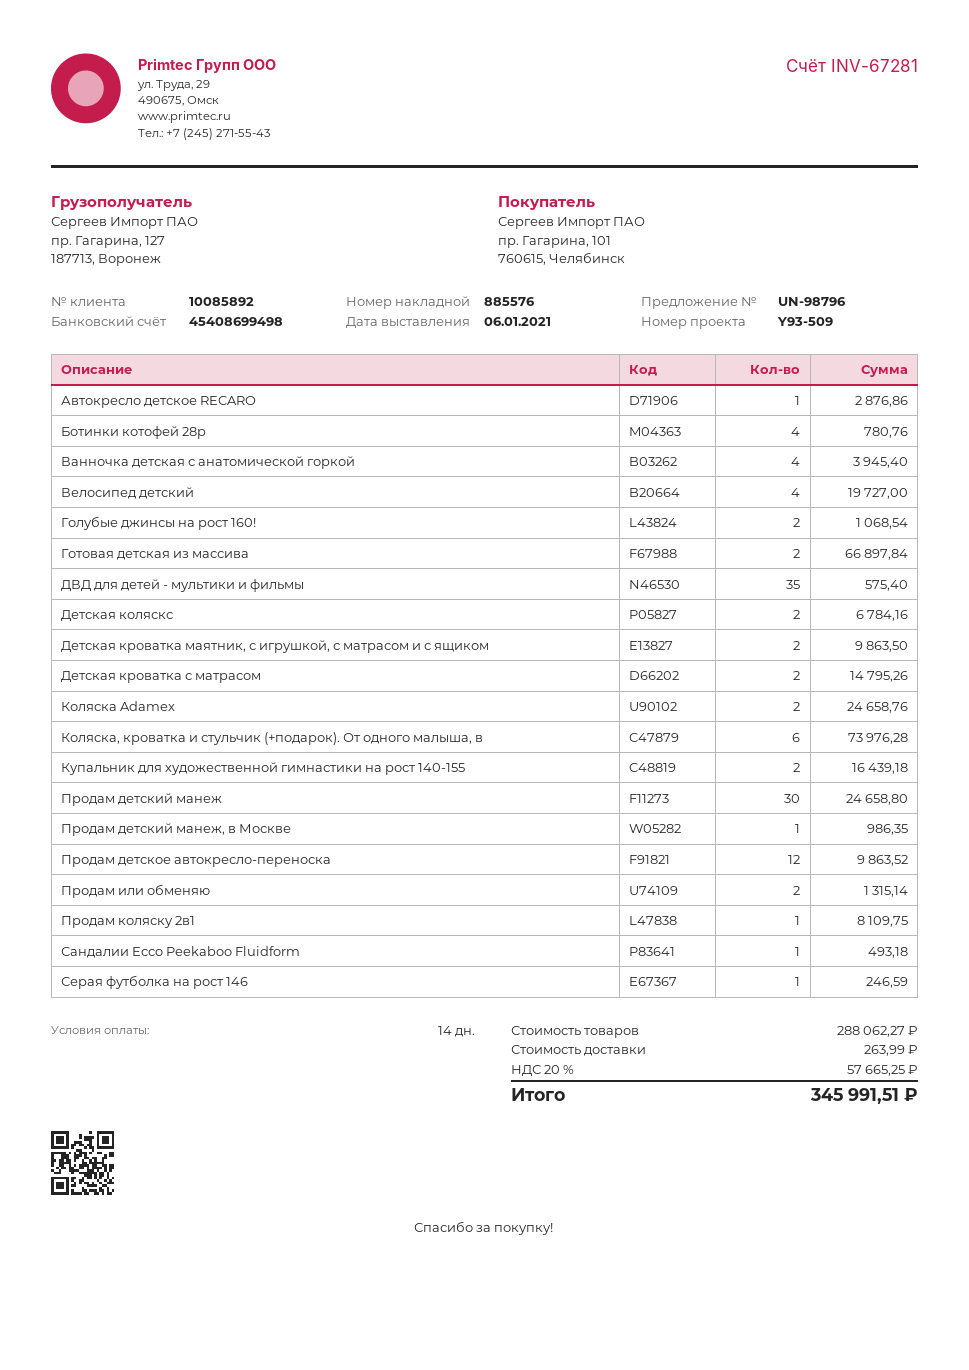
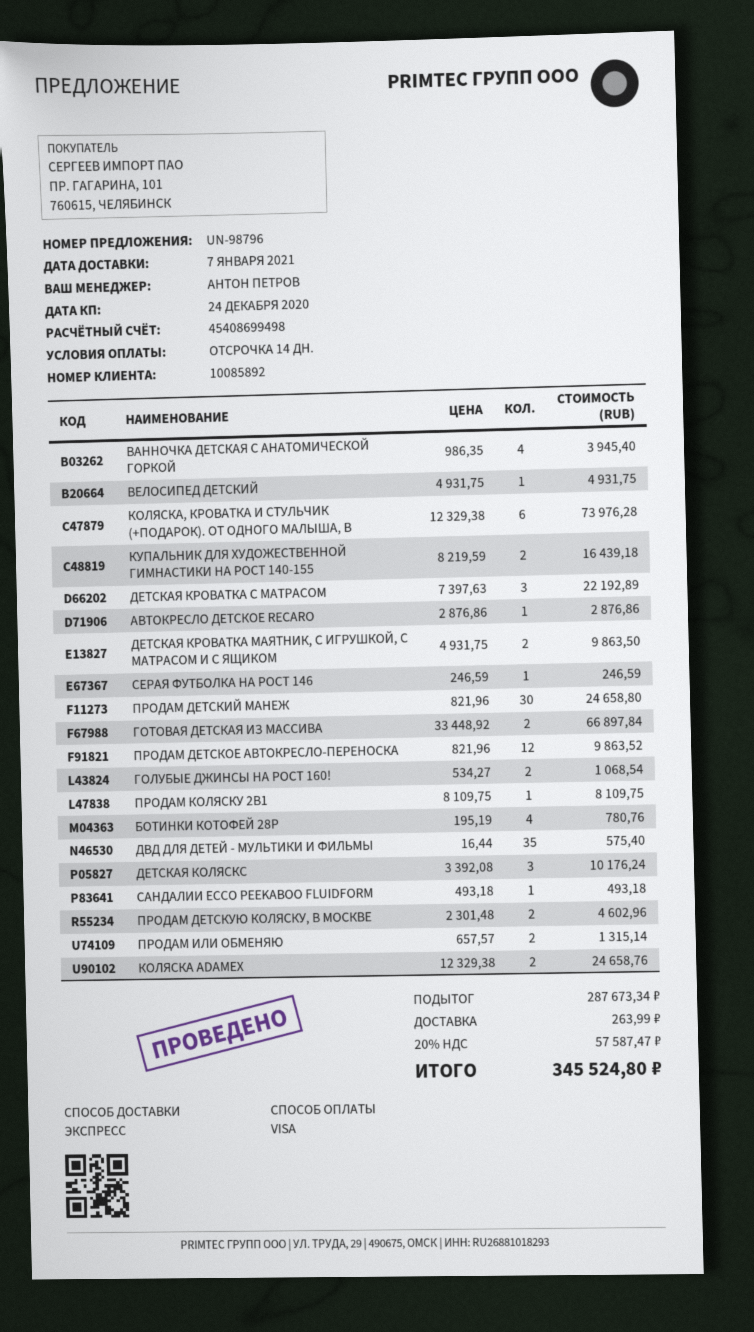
Велосипед детский: 4 for 19727.00 -> 1 for 4931.75
Детская коляскс: 2 for 6784.16 -> 3 for 10176.24
Детская кроватка с матрасом: 2 for 14795.26 -> 3 for 22192.89
Продам детский манеж, в Москве: 1 for 986.35 -> none
ПРОДАМ ДЕТСКУЮ КОЛЯСКУ, В МОСКВЕ: none -> 2 for 4602.96
subtotal: 288062.27 -> 287673.34
tax: 20% = 57665.25 -> 20% = 57587.47
total: 345991.51 -> 345524.80

